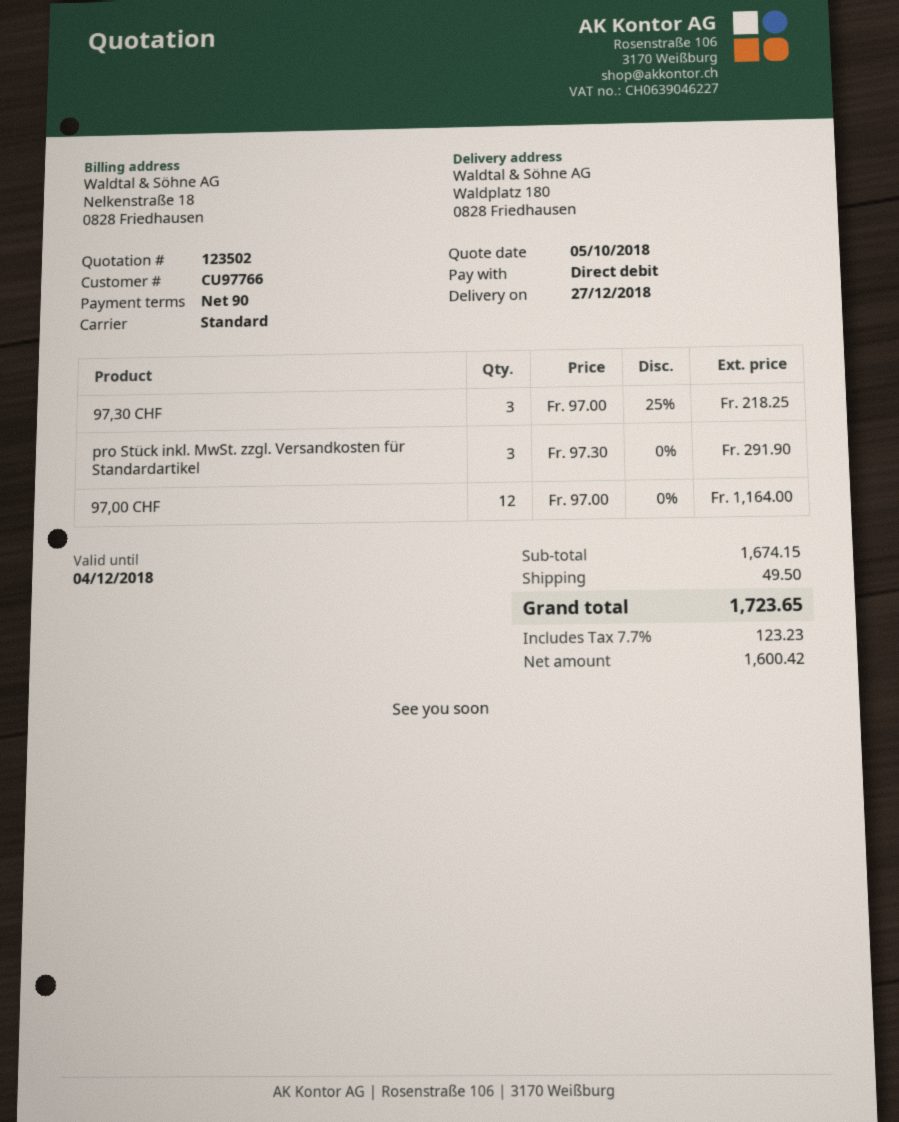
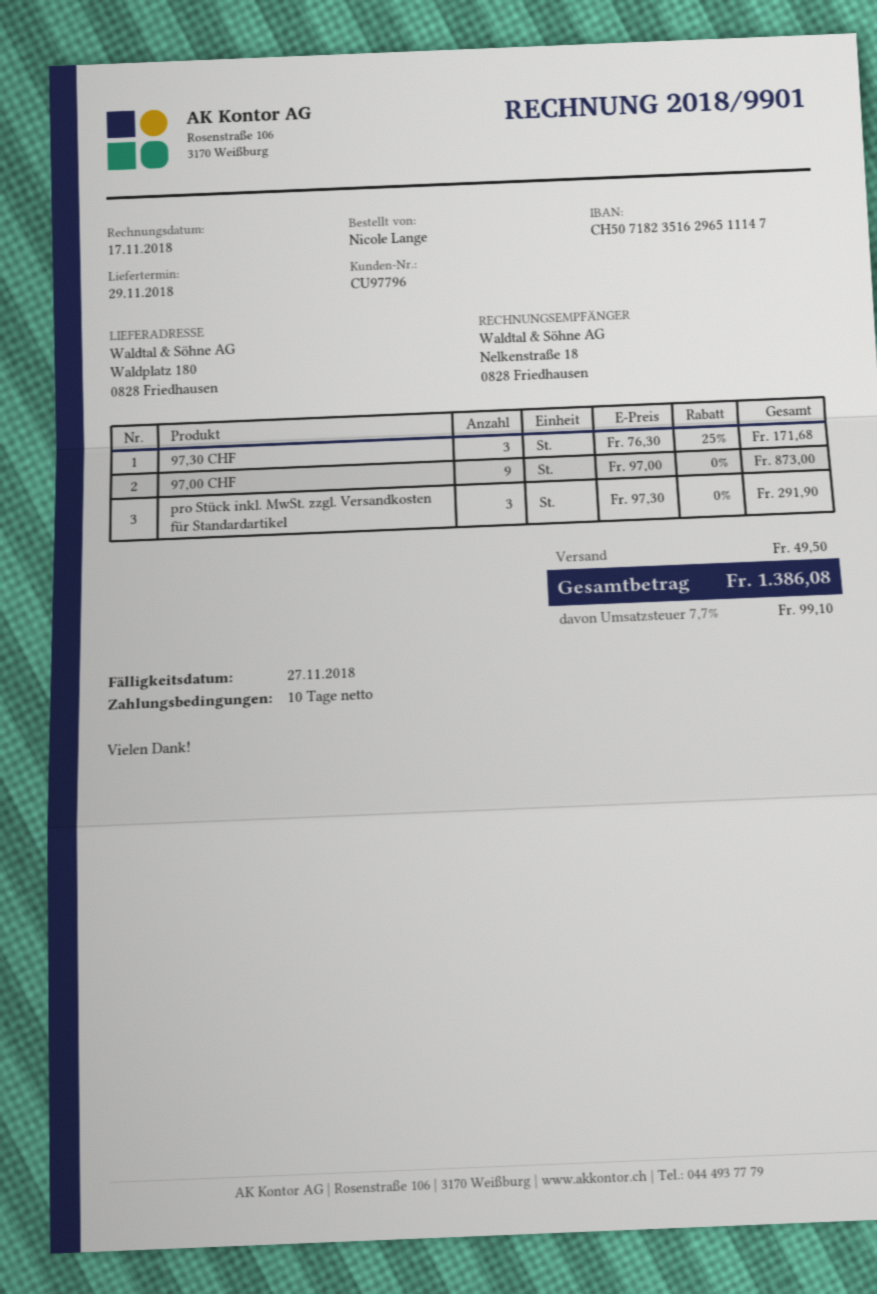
delivery date: 2018-12-27 -> 2018-11-29
payment terms: 90 days -> 10 days
customer number: CU97766 -> CU97796
97,30 CHF: 3 x 97.00 - 25% = 218.25 -> 3 x 76.30 - 25% = 171.68
97,00 CHF: 12 x 97.00 = 1164.00 -> 9 x 97.00 = 873.00
tax: 7.7% = 123.23 -> 7.7% = 99.10
total: 1723.65 -> 1386.08

